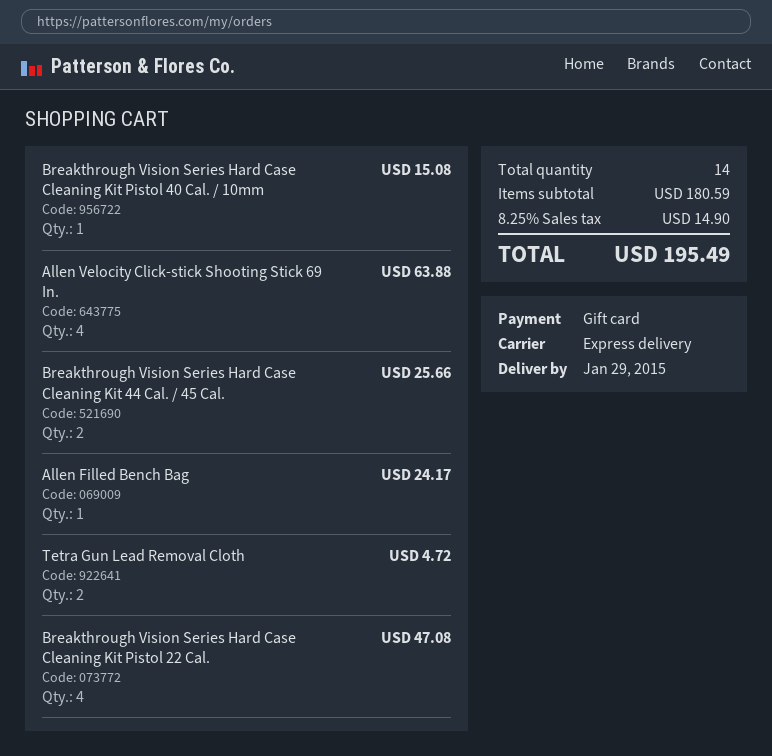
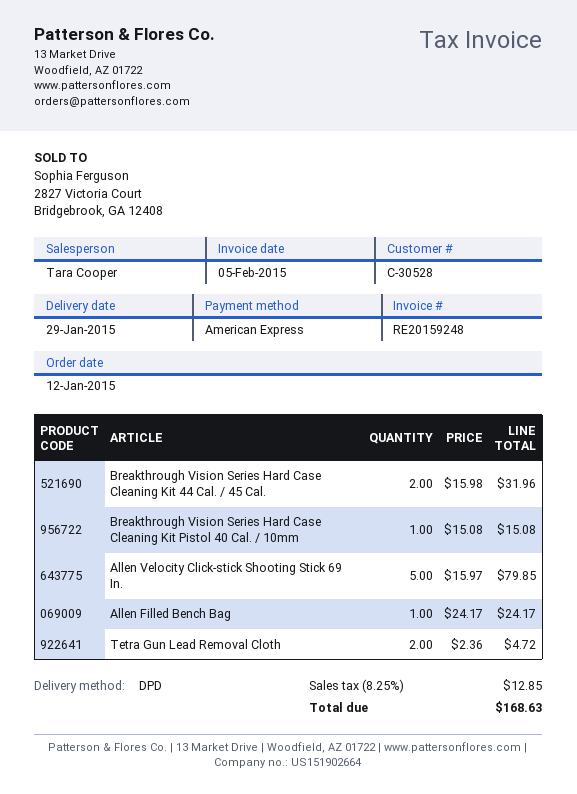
payment method: gift card -> American Express
shipping method: express -> DPD
Allen Velocity Click-stick Shooting Stick 69 In.: 4 for 63.88 -> 5 for 79.85
Breakthrough Vision Series Hard Case Cleaning Kit 44 Cal. / 45 Cal.: 2 for 25.66 -> 2 for 31.96
Breakthrough Vision Series Hard Case Cleaning Kit Pistol 22 Cal.: 4 for 47.08 -> none
tax: 8.25% = 14.90 -> 8.25% = 12.85
total: 195.49 -> 168.63

